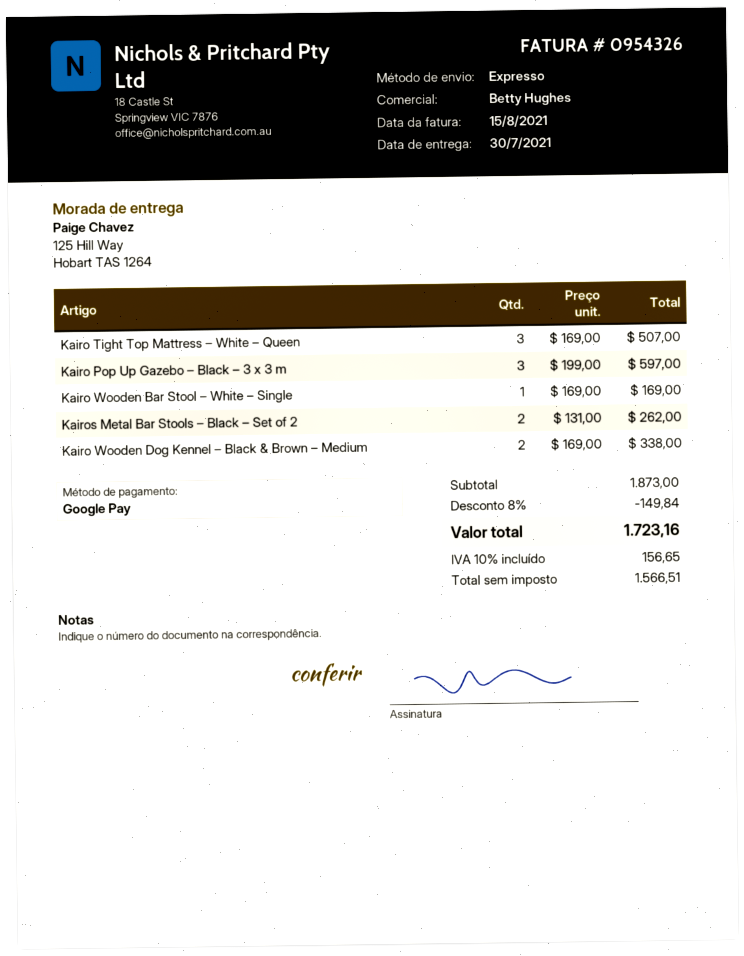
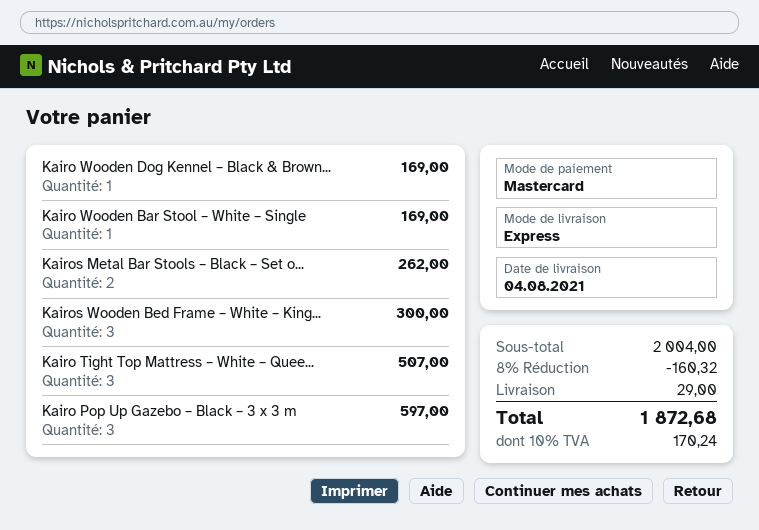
delivery date: 2021-07-30 -> 2021-08-04
payment method: Google Pay -> Mastercard
Kairo Wooden Dog Kennel – Black & Brown – Medium: 2 for 338.00 -> 1 for 169.00
Kairos Wooden Bed Frame – White – King...: none -> 3 for 300.00
subtotal: 1873.00 -> 2004.00
discount: 8% = 149.84 -> 8% = 160.32
shipping: none -> 29.00
tax: 10% = 156.65 -> 10% = 170.24
total: 1723.16 -> 1872.68

